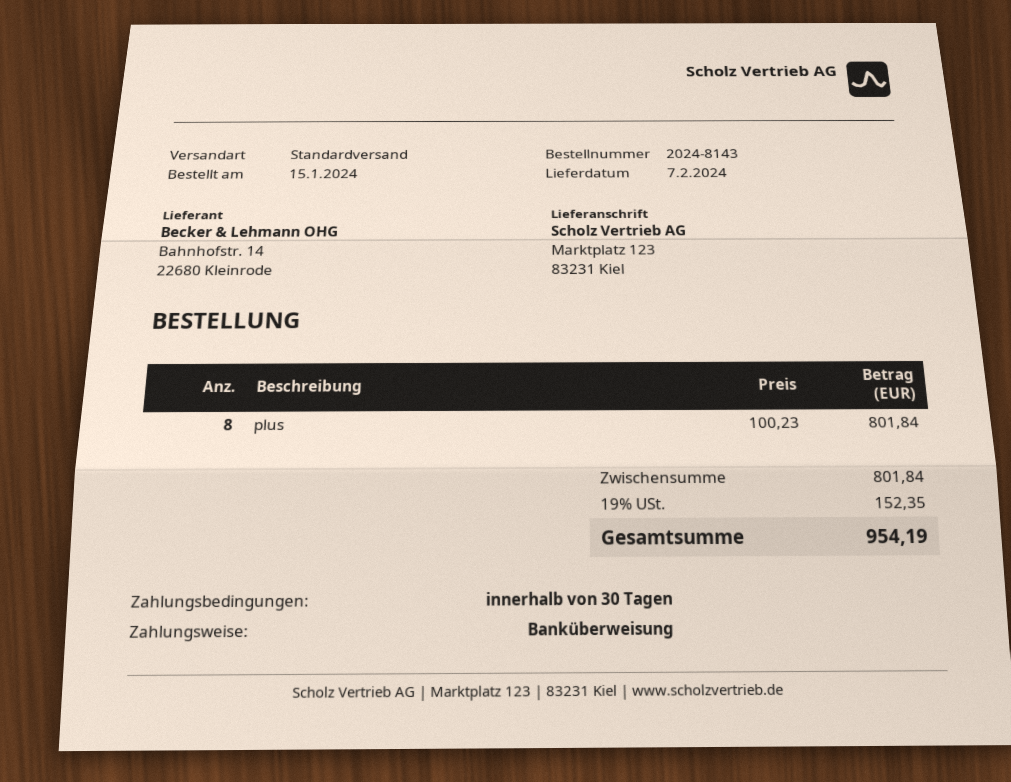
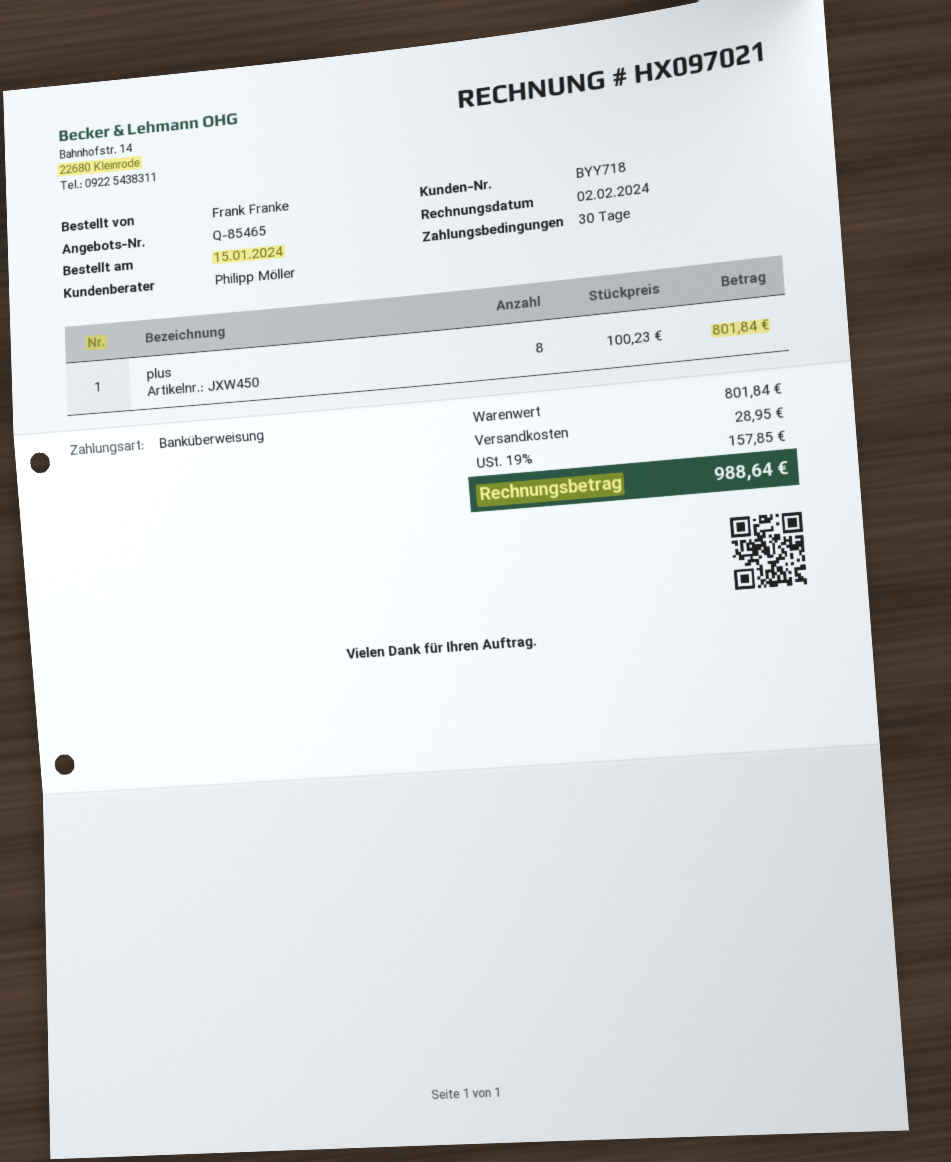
shipping: none -> 28.95
tax: 19% = 152.35 -> 19% = 157.85
total: 954.19 -> 988.64

